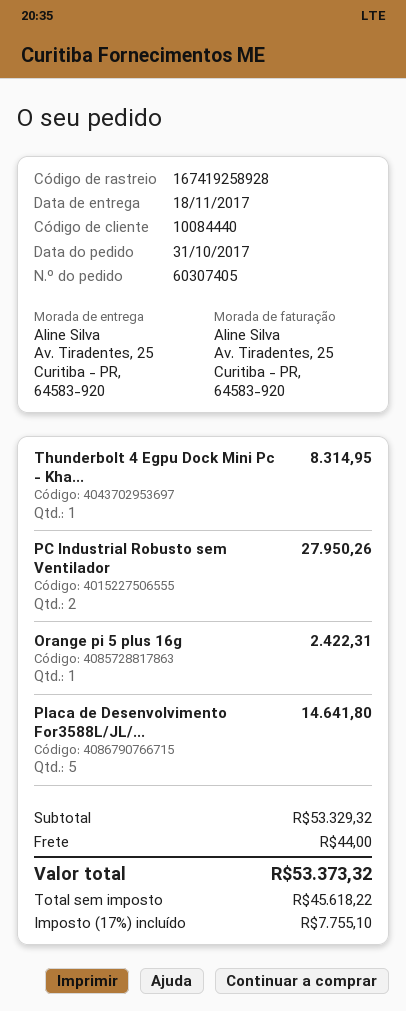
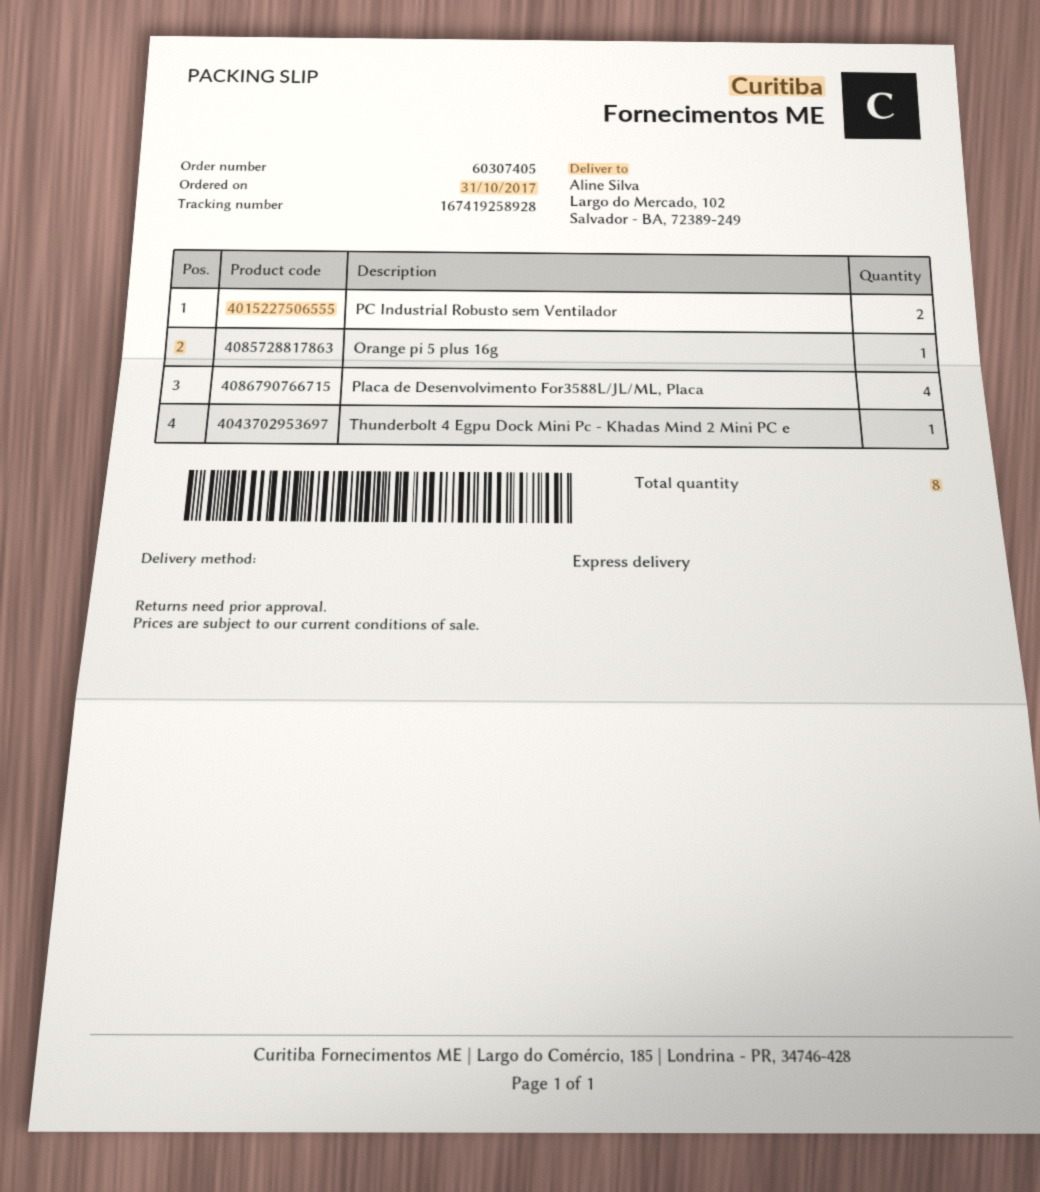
ship to: Av. Tiradentes, 25, Curitiba - PR, 64583-920 -> Largo do Mercado, 102, Salvador - BA, 72389-249
Placa de Desenvolvimento For3588L/JL/...: 5 -> 4

